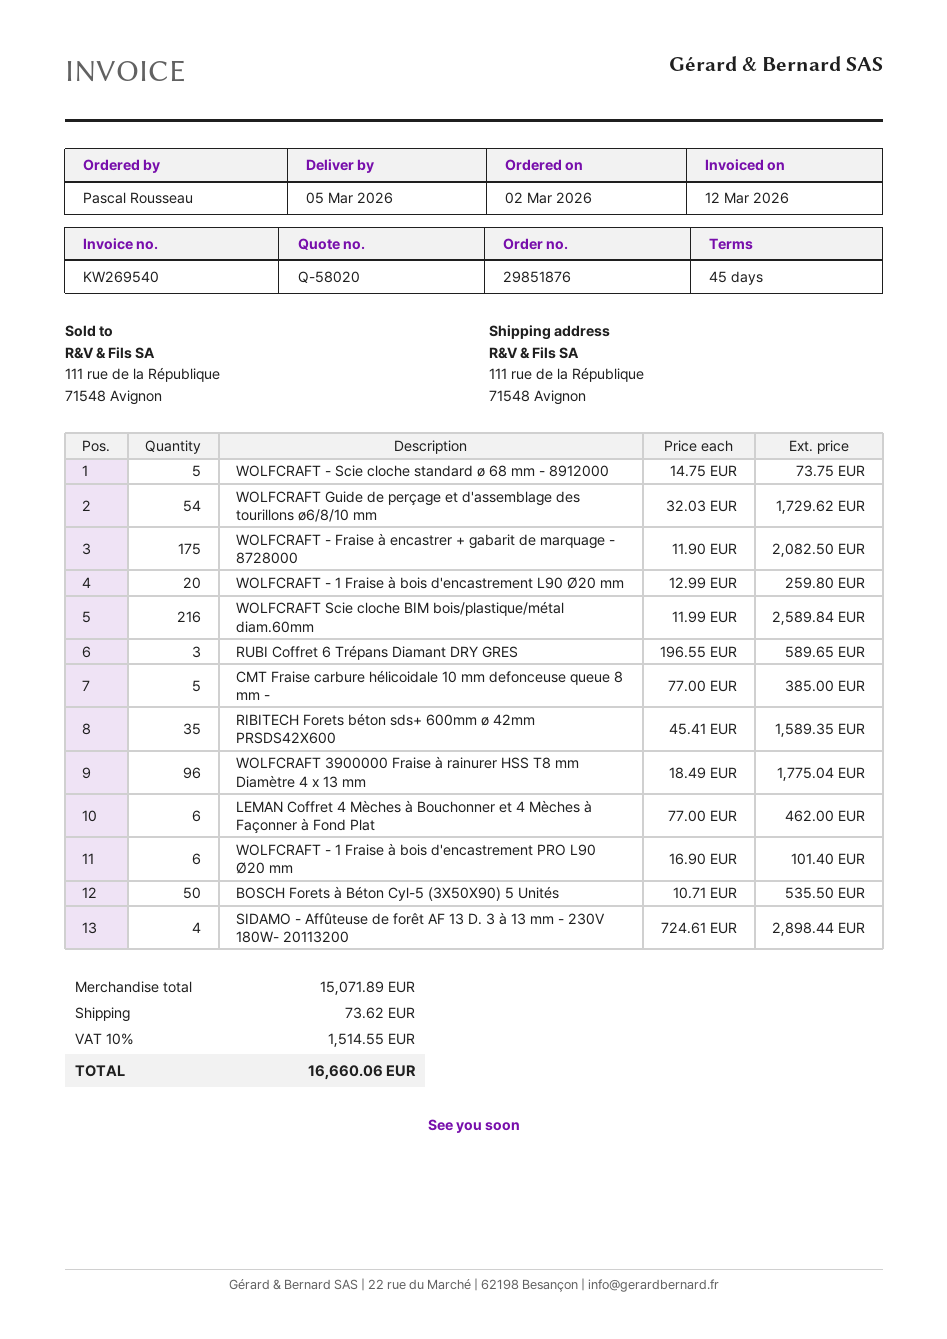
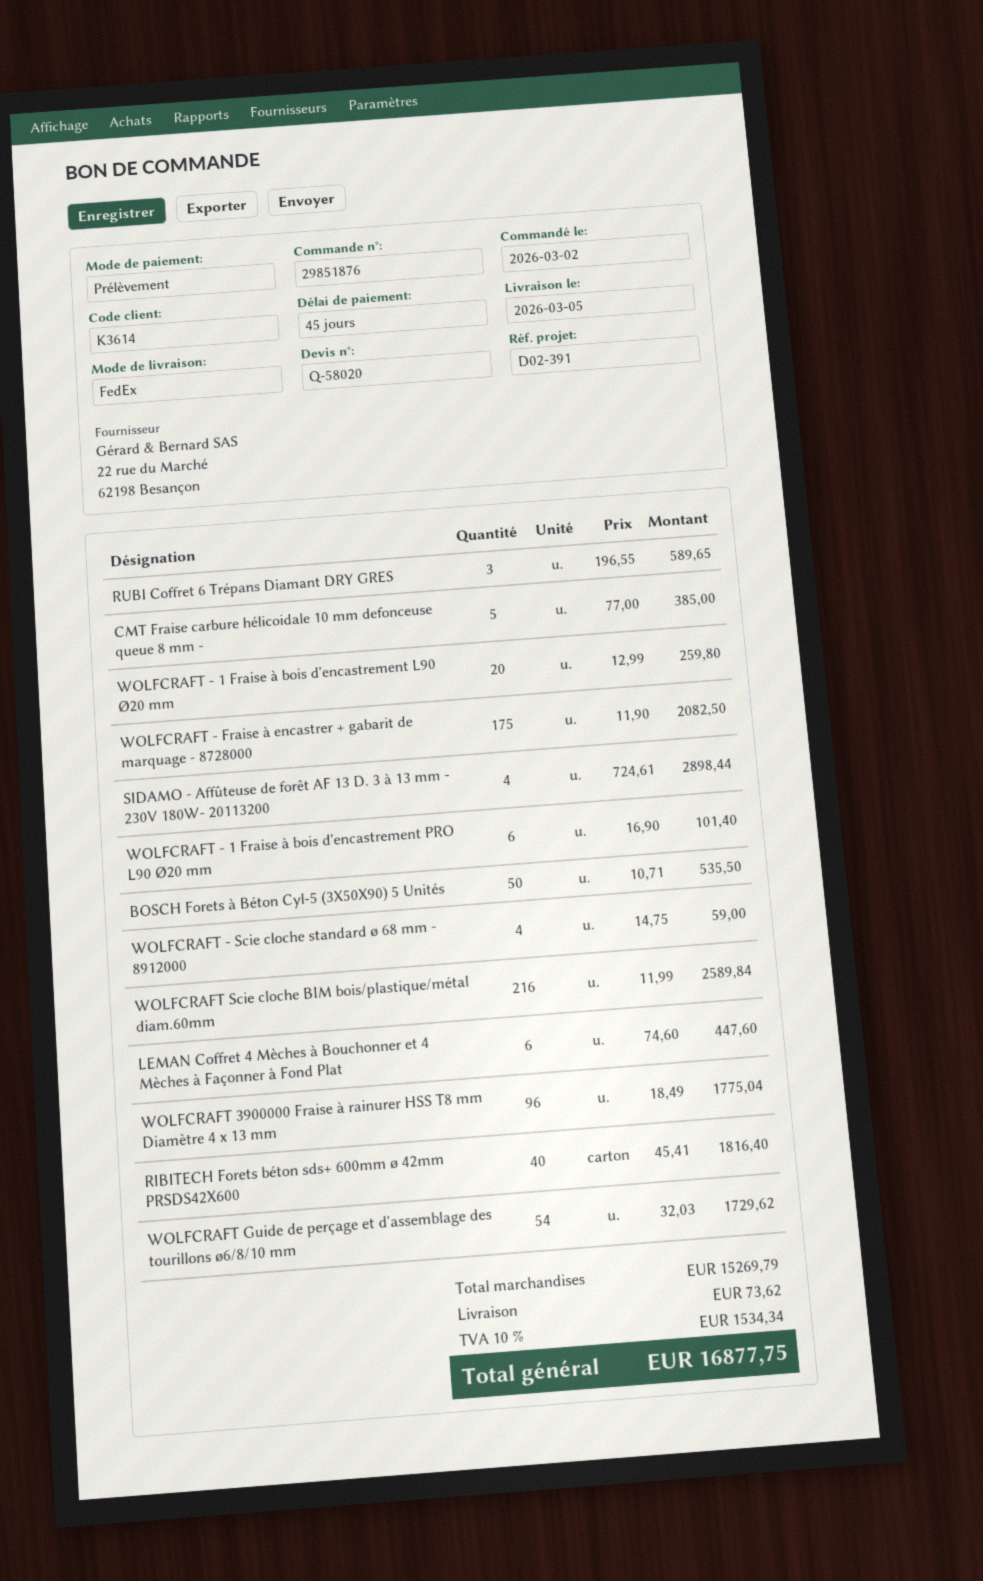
WOLFCRAFT - Scie cloche standard ø 68 mm - 8912000: 5 x 14.75 = 73.75 -> 4 x 14.75 = 59.00
RIBITECH Forets béton sds+ 600mm ø 42mm PRSDS42X600: 35 x 45.41 = 1589.35 -> 40 x 45.41 = 1816.40
LEMAN Coffret 4 Mèches à Bouchonner et 4 Mèches à Façonner à Fond Plat: 6 x 77.00 = 462.00 -> 6 x 74.60 = 447.60
subtotal: 15071.89 -> 15269.79
tax: 10% = 1514.55 -> 10% = 1534.34
total: 16660.06 -> 16877.75

